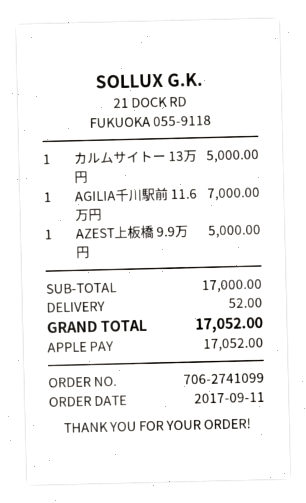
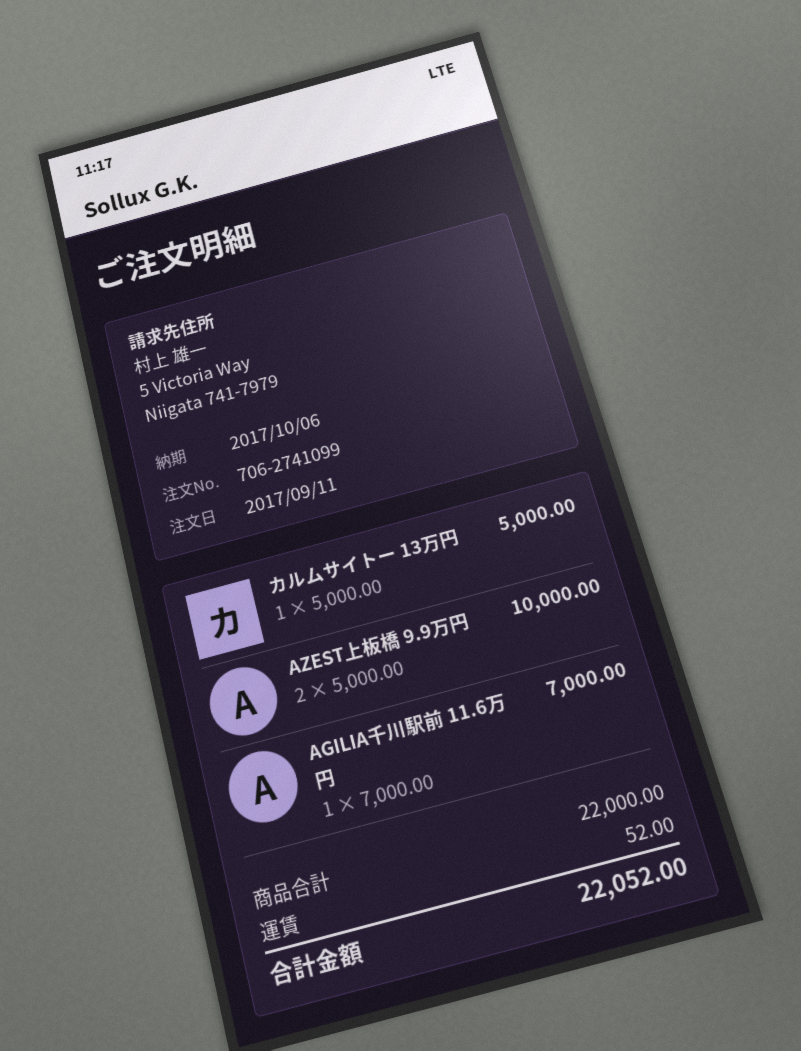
AZEST上板橋 9.9万円: 1 x 5000.00 = 5000.00 -> 2 x 5000.00 = 10000.00
subtotal: 17000.00 -> 22000.00
total: 17052.00 -> 22052.00

